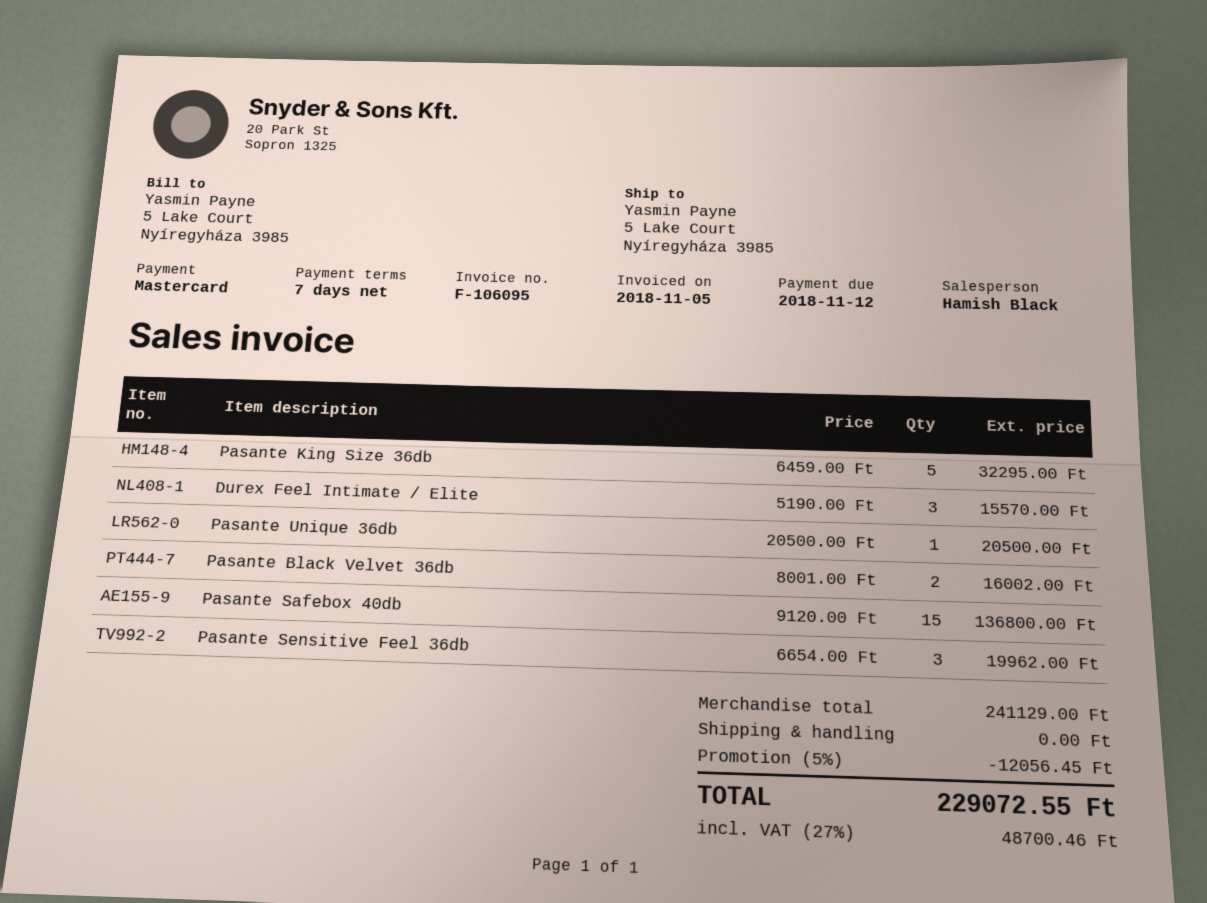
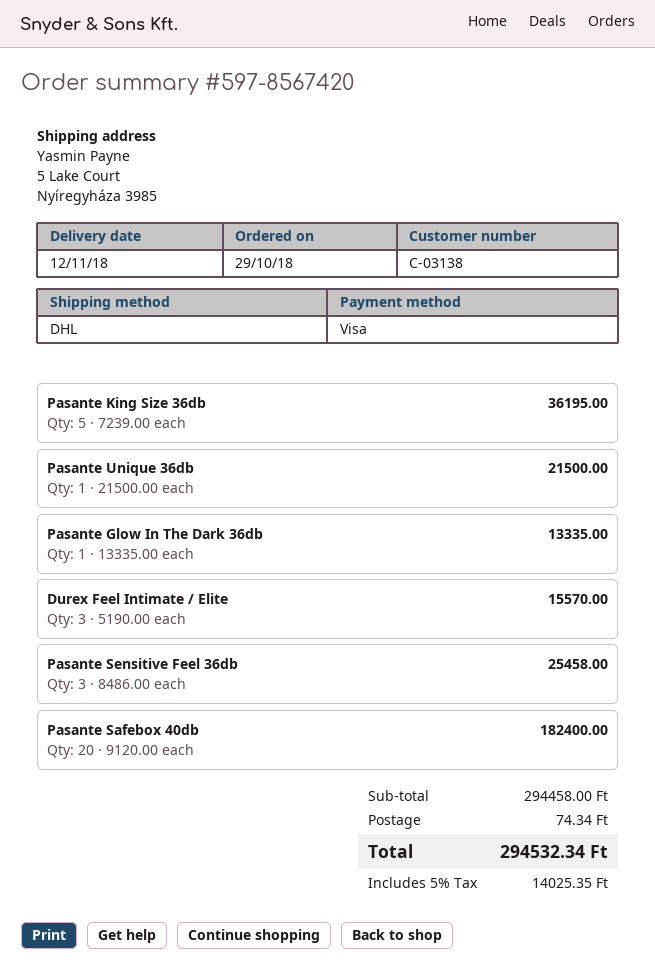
payment method: Mastercard -> Visa
Pasante King Size 36db: 5 x 6459.00 = 32295.00 -> 5 x 7239.00 = 36195.00
Pasante Unique 36db: 1 x 20500.00 = 20500.00 -> 1 x 21500.00 = 21500.00
Pasante Black Velvet 36db: 2 x 8001.00 = 16002.00 -> none
Pasante Safebox 40db: 15 x 9120.00 = 136800.00 -> 20 x 9120.00 = 182400.00
Pasante Sensitive Feel 36db: 3 x 6654.00 = 19962.00 -> 3 x 8486.00 = 25458.00
Pasante Glow In The Dark 36db: none -> 1 x 13335.00 = 13335.00
subtotal: 241129.00 -> 294458.00
discount: 5% = 12056.45 -> none
shipping: 0.00 -> 74.34
tax: 27% = 48700.46 -> 5% = 14025.35
total: 229072.55 -> 294532.34

